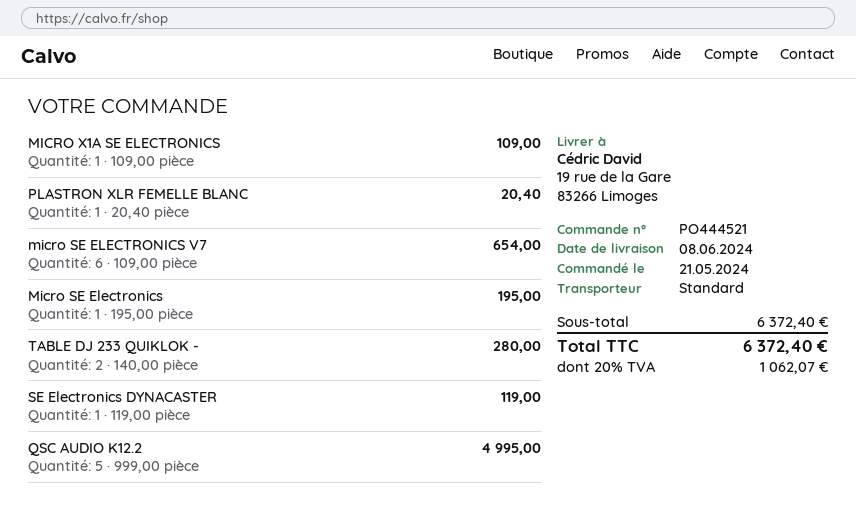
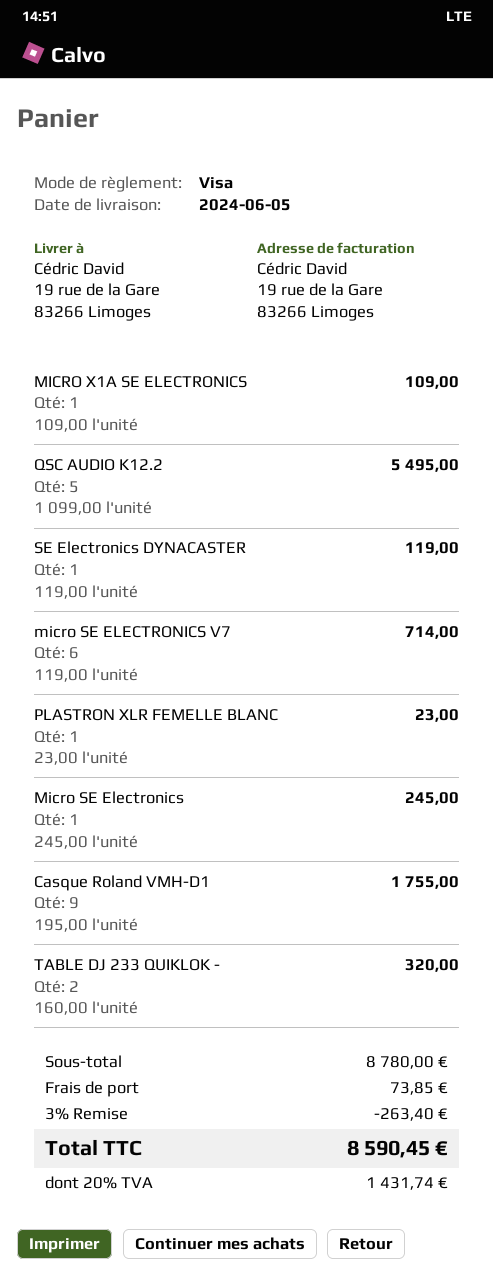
delivery date: 2024-06-08 -> 2024-06-05
PLASTRON XLR FEMELLE BLANC: 1 x 20.40 = 20.40 -> 1 x 23.00 = 23.00
micro SE ELECTRONICS V7: 6 x 109.00 = 654.00 -> 6 x 119.00 = 714.00
Micro SE Electronics: 1 x 195.00 = 195.00 -> 1 x 245.00 = 245.00
TABLE DJ 233 QUIKLOK -: 2 x 140.00 = 280.00 -> 2 x 160.00 = 320.00
QSC AUDIO K12.2: 5 x 999.00 = 4995.00 -> 5 x 1099.00 = 5495.00
Casque Roland VMH-D1: none -> 9 x 195.00 = 1755.00
subtotal: 6372.40 -> 8780.00
discount: none -> 3% = 263.40
shipping: none -> 73.85
tax: 20% = 1062.07 -> 20% = 1431.74
total: 6372.40 -> 8590.45

